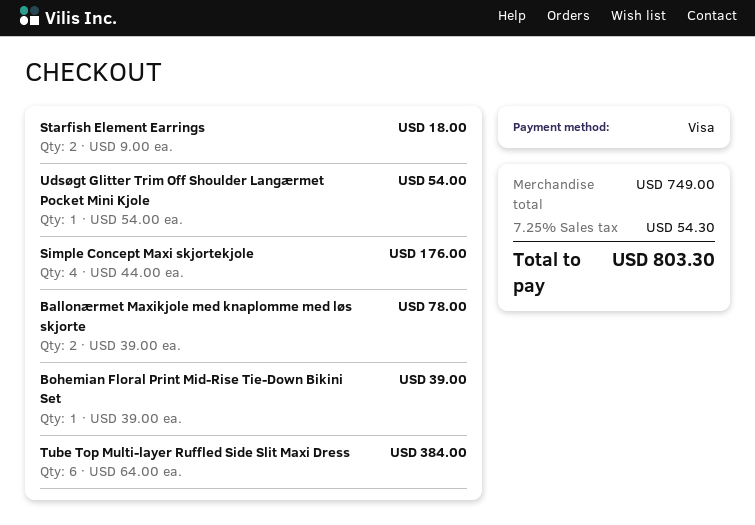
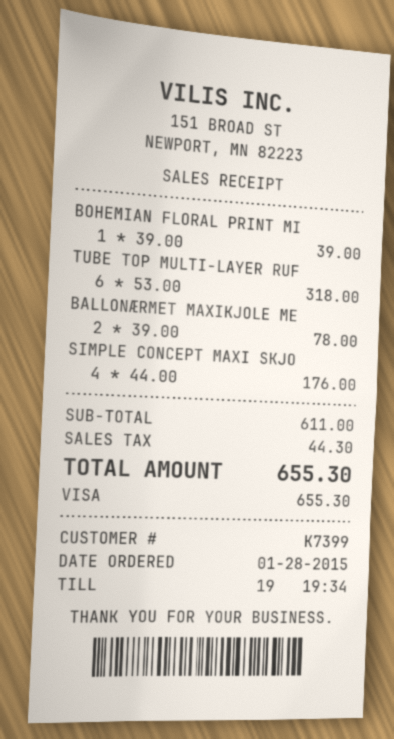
Starfish Element Earrings: 2 x 9.00 = 18.00 -> none
Udsøgt Glitter Trim Off Shoulder Langærmet Pocket Mini Kjole: 1 x 54.00 = 54.00 -> none
Tube Top Multi-layer Ruffled Side Slit Maxi Dress: 6 x 64.00 = 384.00 -> 6 x 53.00 = 318.00
subtotal: 749.00 -> 611.00
tax: 54.30 -> 44.30
total: 803.30 -> 655.30

